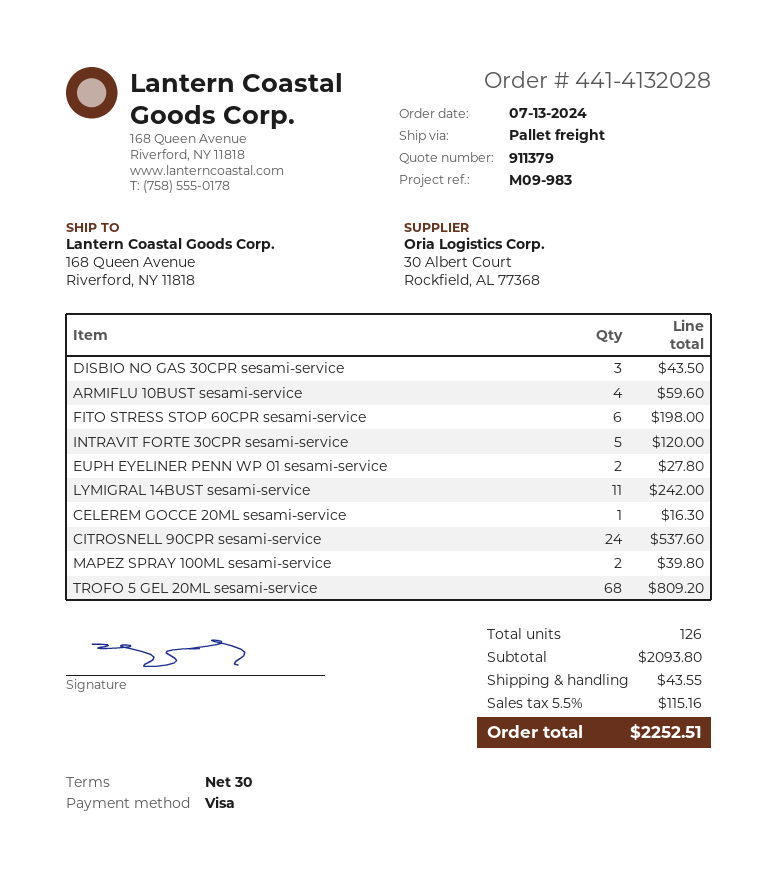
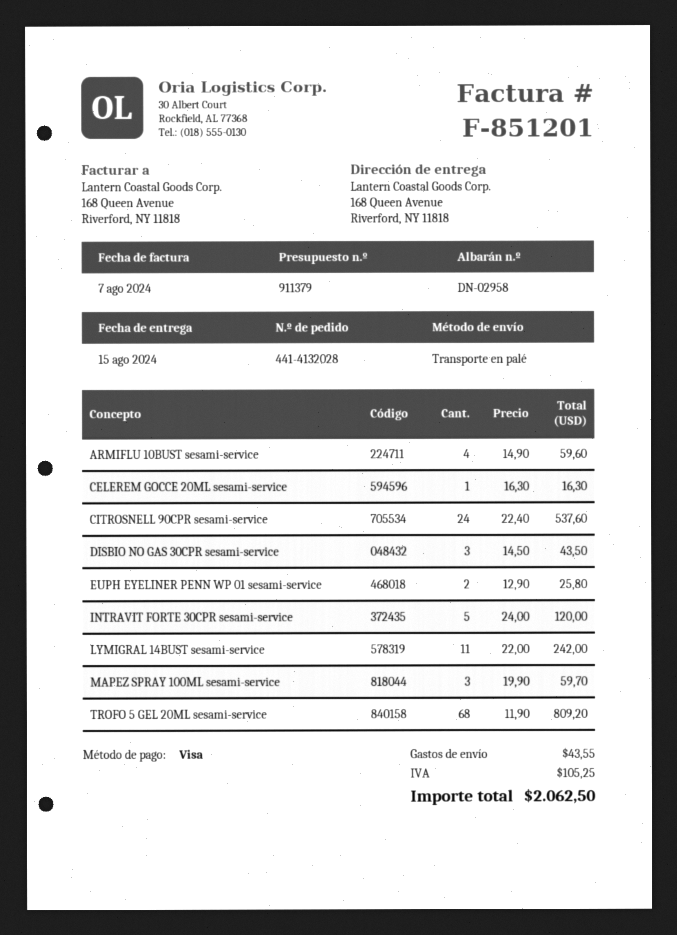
FITO STRESS STOP 60CPR sesami-service: 6 for 198.00 -> none
EUPH EYELINER PENN WP 01 sesami-service: 2 for 27.80 -> 2 for 25.80
MAPEZ SPRAY 100ML sesami-service: 2 for 39.80 -> 3 for 59.70
tax: 115.16 -> 105.25
total: 2252.51 -> 2062.50

